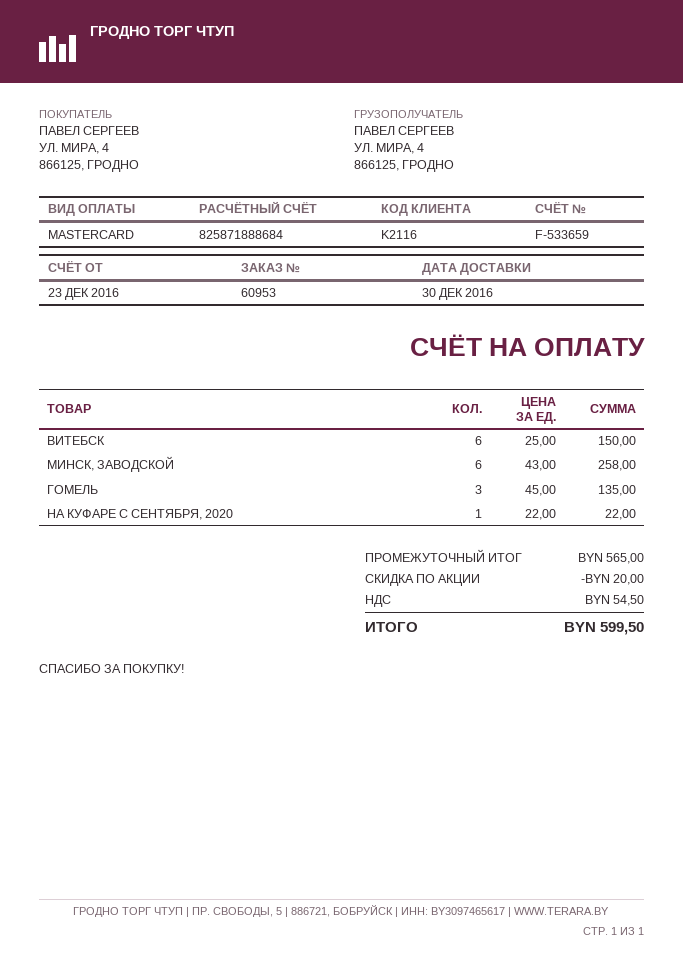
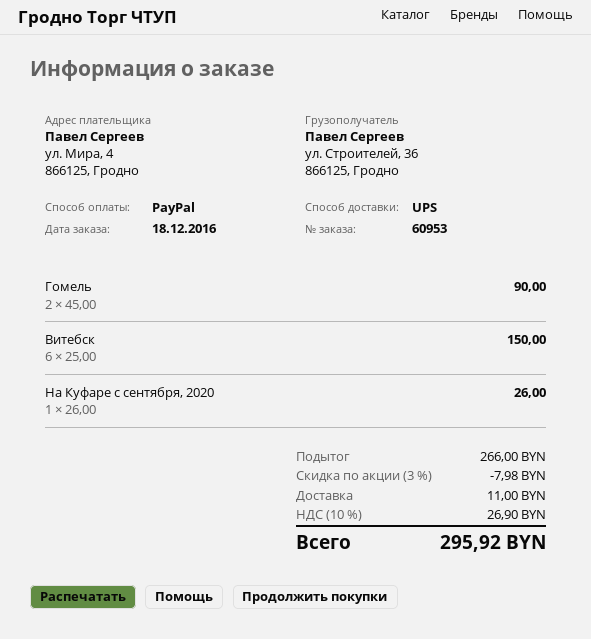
payment method: Mastercard -> PayPal
ship to: УЛ. МИРА, 4, 866125, ГРОДНО -> ул. Строителей, 36, 866125, Гродно
МИНСК, ЗАВОДСКОЙ: 6 x 43.00 = 258.00 -> none
ГОМЕЛЬ: 3 x 45.00 = 135.00 -> 2 x 45.00 = 90.00
НА КУФАРЕ С СЕНТЯБРЯ, 2020: 1 x 22.00 = 22.00 -> 1 x 26.00 = 26.00
subtotal: 565.00 -> 266.00
discount: 20.00 -> 7.98
shipping: none -> 11.00
tax: 54.50 -> 26.90
total: 599.50 -> 295.92

